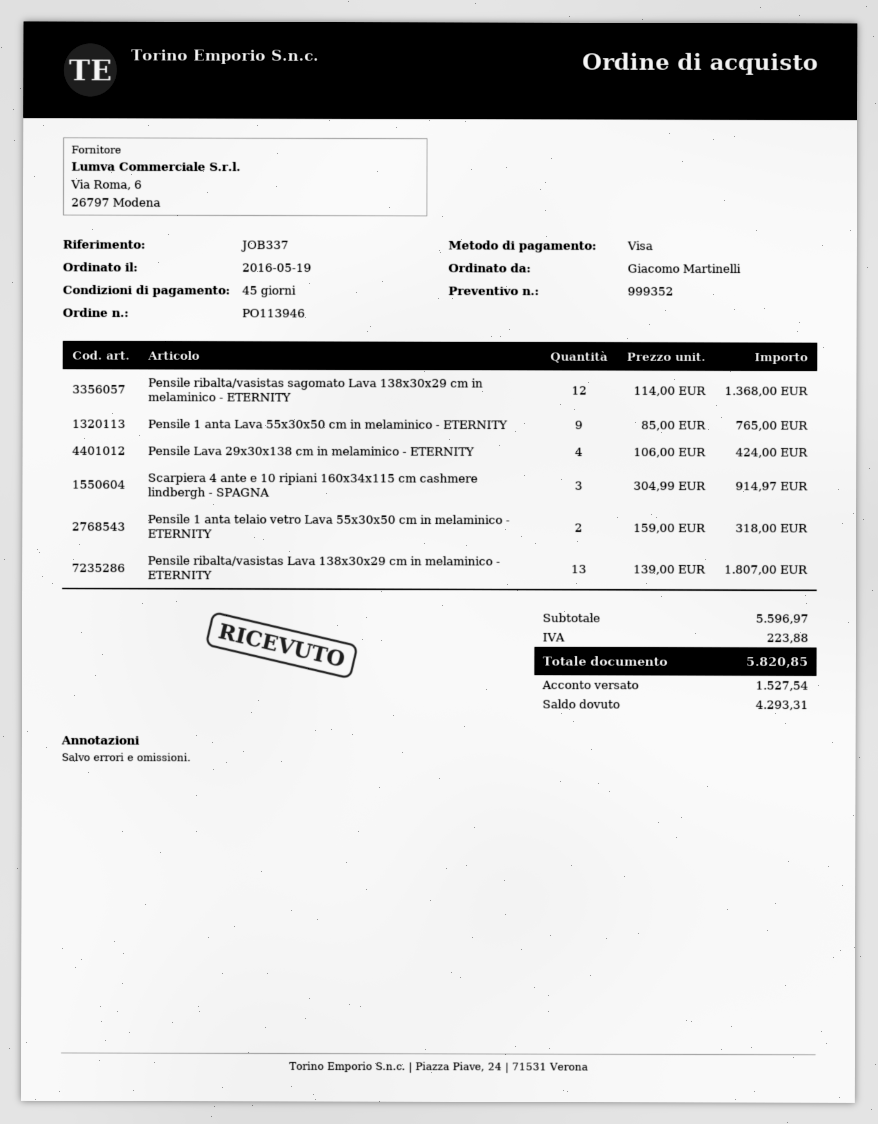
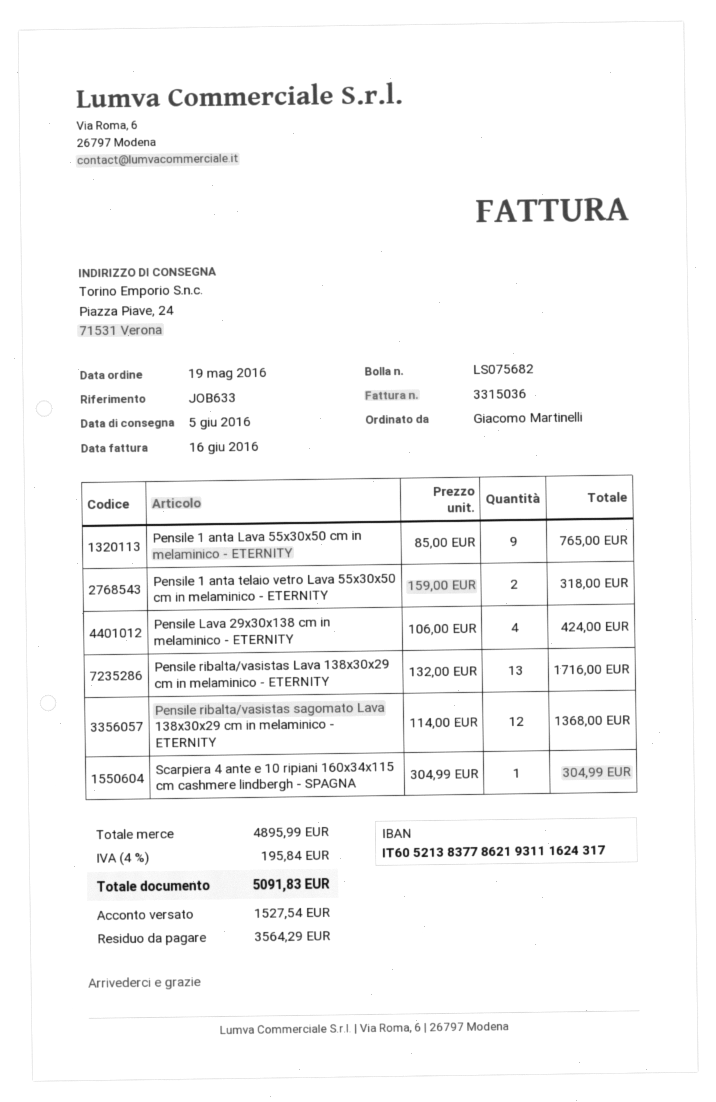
reference: JOB337 -> JOB633
Scarpiera 4 ante e 10 ripiani 160x34x115 cm cashmere lindbergh - SPAGNA: 3 x 304.99 = 914.97 -> 1 x 304.99 = 304.99
Pensile ribalta/vasistas Lava 138x30x29 cm in melaminico - ETERNITY: 13 x 139.00 = 1807.00 -> 13 x 132.00 = 1716.00
subtotal: 5596.97 -> 4895.99
tax: 223.88 -> 195.84
total: 5820.85 -> 5091.83
balance: 4293.31 -> 3564.29

